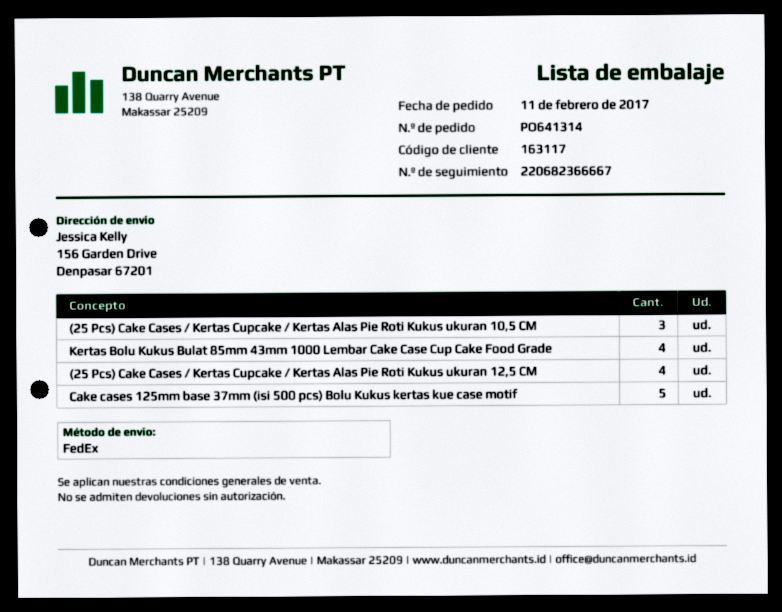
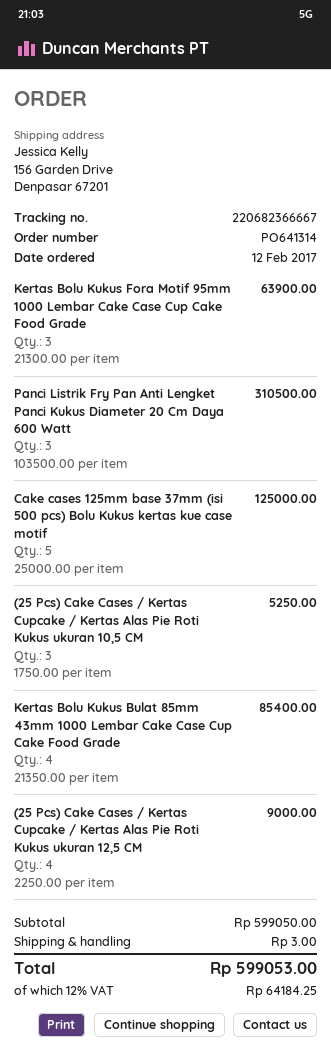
order date: 2017-02-11 -> 2017-02-12
Kertas Bolu Kukus Fora Motif 95mm 1000 Lembar Cake Case Cup Cake Food Grade: none -> 3
Panci Listrik Fry Pan Anti Lengket Panci Kukus Diameter 20 Cm Daya 600 Watt: none -> 3

